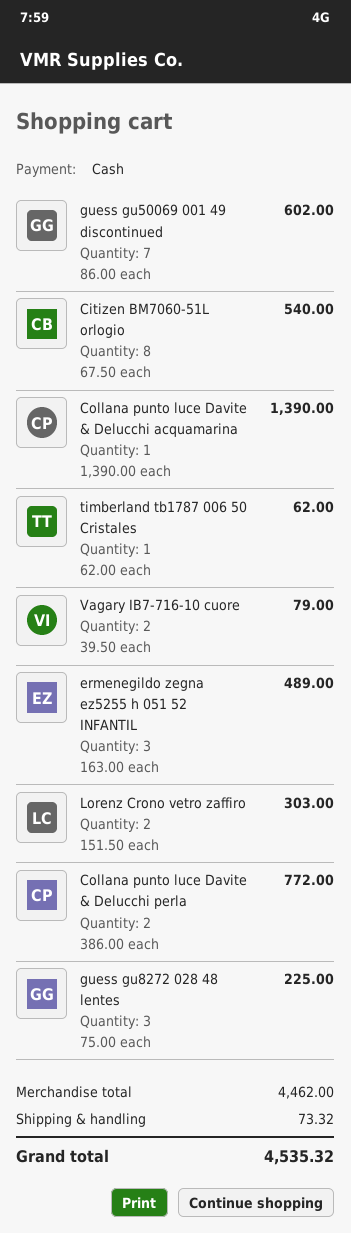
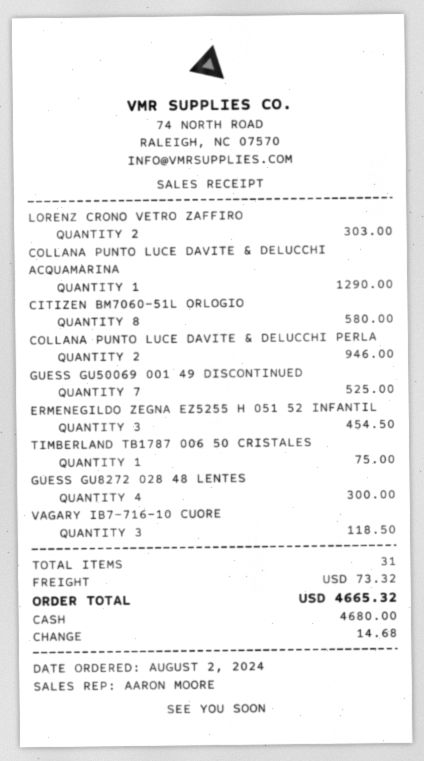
guess gu50069 001 49 discontinued: 7 for 602.00 -> 7 for 525.00
Citizen BM7060-51L orlogio: 8 for 540.00 -> 8 for 580.00
Collana punto luce Davite & Delucchi acquamarina: 1 for 1390.00 -> 1 for 1290.00
timberland tb1787 006 50 Cristales: 1 for 62.00 -> 1 for 75.00
Vagary IB7-716-10 cuore: 2 for 79.00 -> 3 for 118.50
ermenegildo zegna ez5255 h 051 52 INFANTIL: 3 for 489.00 -> 3 for 454.50
Collana punto luce Davite & Delucchi perla: 2 for 772.00 -> 2 for 946.00
guess gu8272 028 48 lentes: 3 for 225.00 -> 4 for 300.00
total: 4535.32 -> 4665.32

